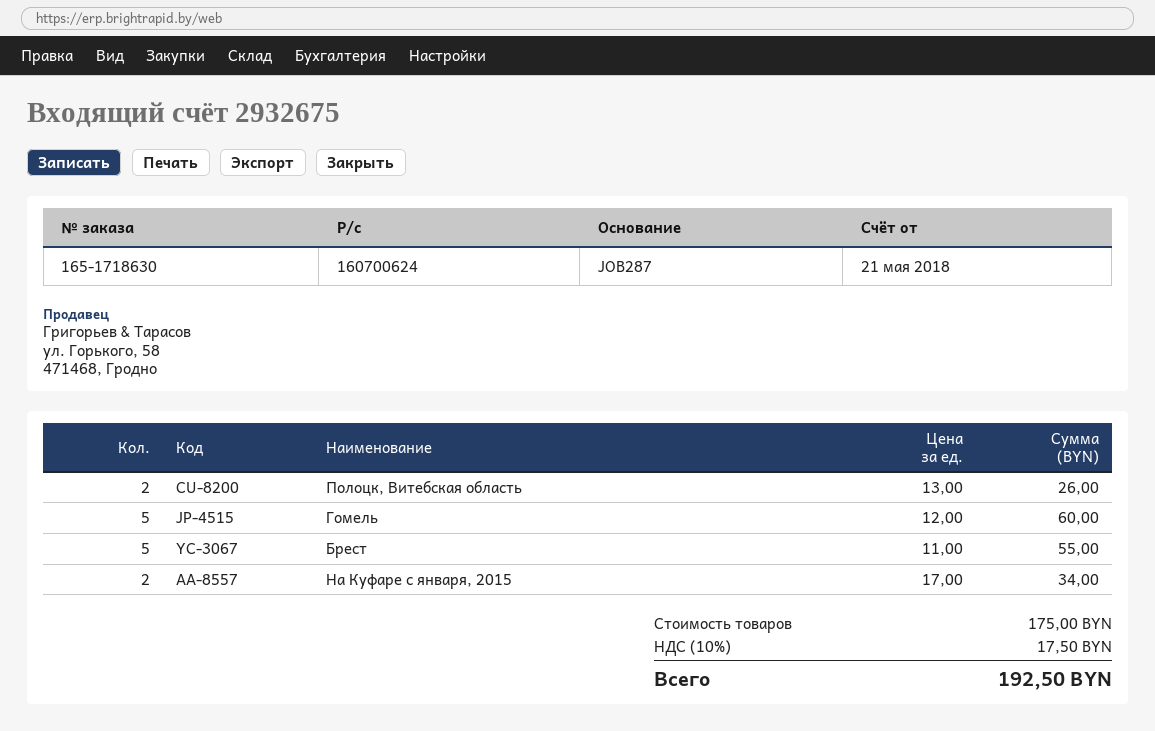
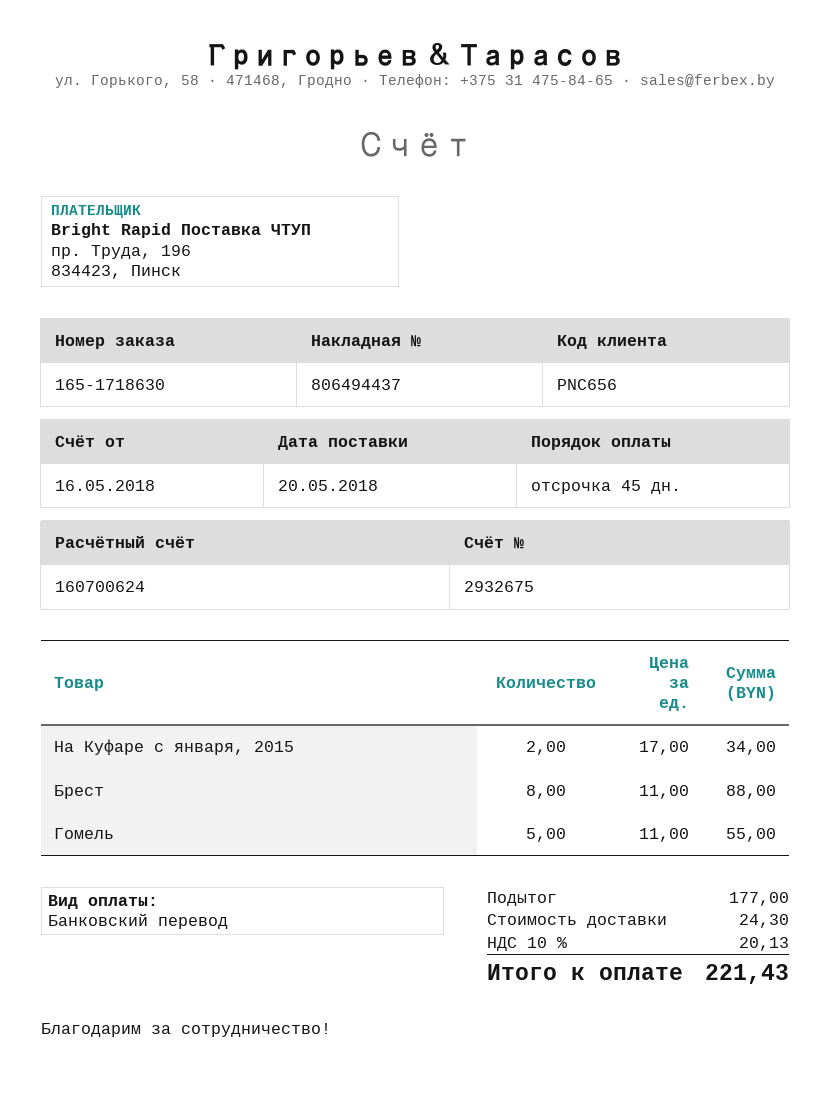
invoice date: 2018-05-21 -> 2018-05-16
Полоцк, Витебская область: 2 x 13.00 = 26.00 -> none
Гомель: 5 x 12.00 = 60.00 -> 5 x 11.00 = 55.00
Брест: 5 x 11.00 = 55.00 -> 8 x 11.00 = 88.00
subtotal: 175.00 -> 177.00
shipping: none -> 24.30
tax: 10% = 17.50 -> 10% = 20.13
total: 192.50 -> 221.43

